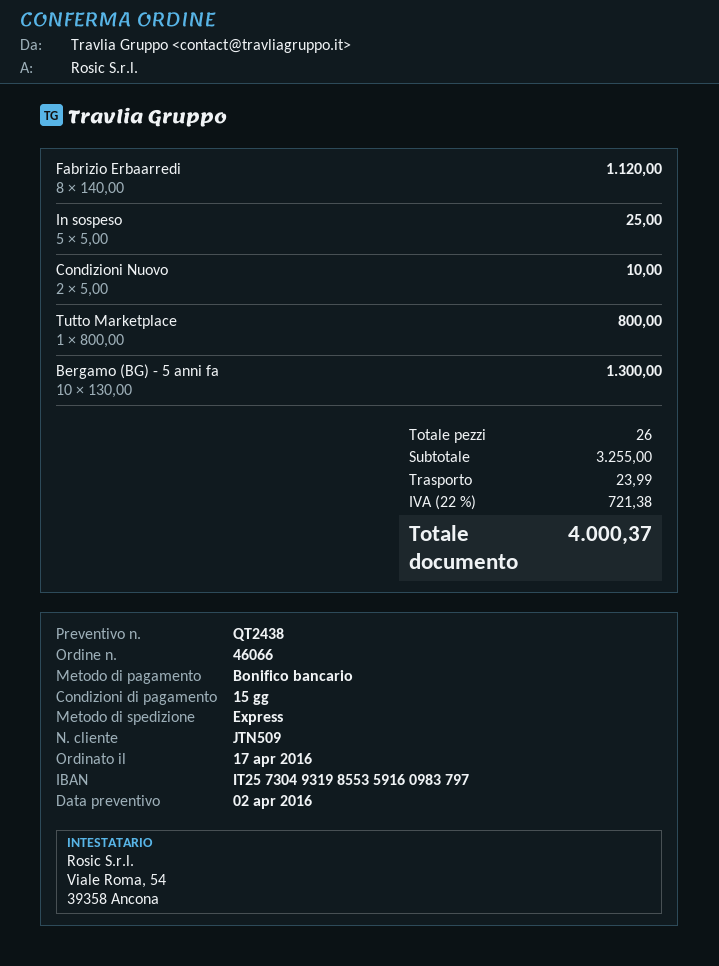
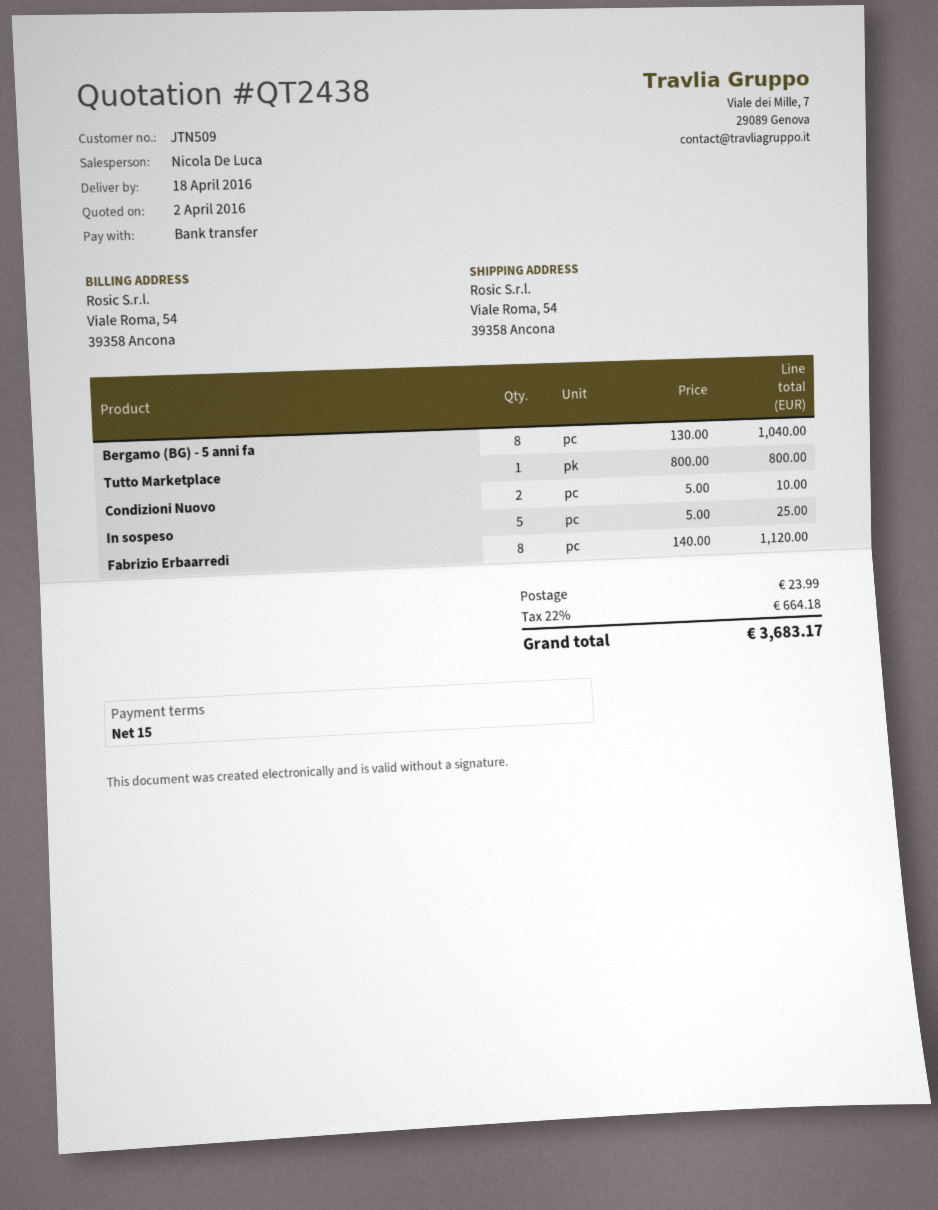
Bergamo (BG) - 5 anni fa: 10 x 130.00 = 1300.00 -> 8 x 130.00 = 1040.00
tax: 22% = 721.38 -> 22% = 664.18
total: 4000.37 -> 3683.17

